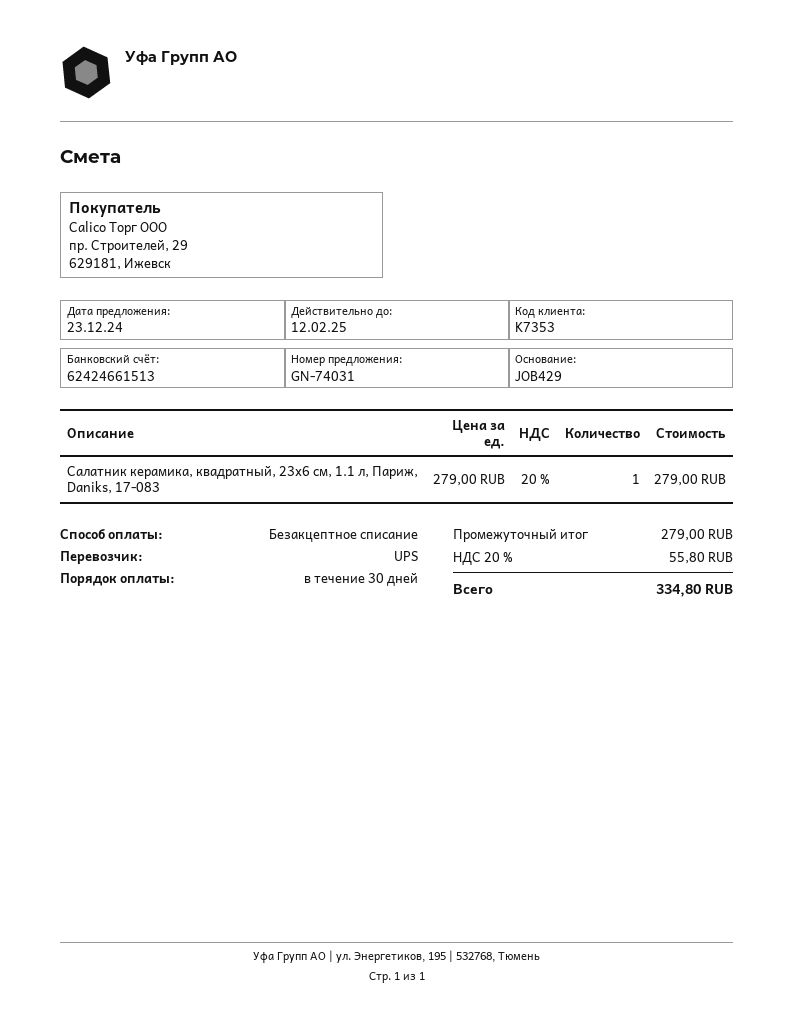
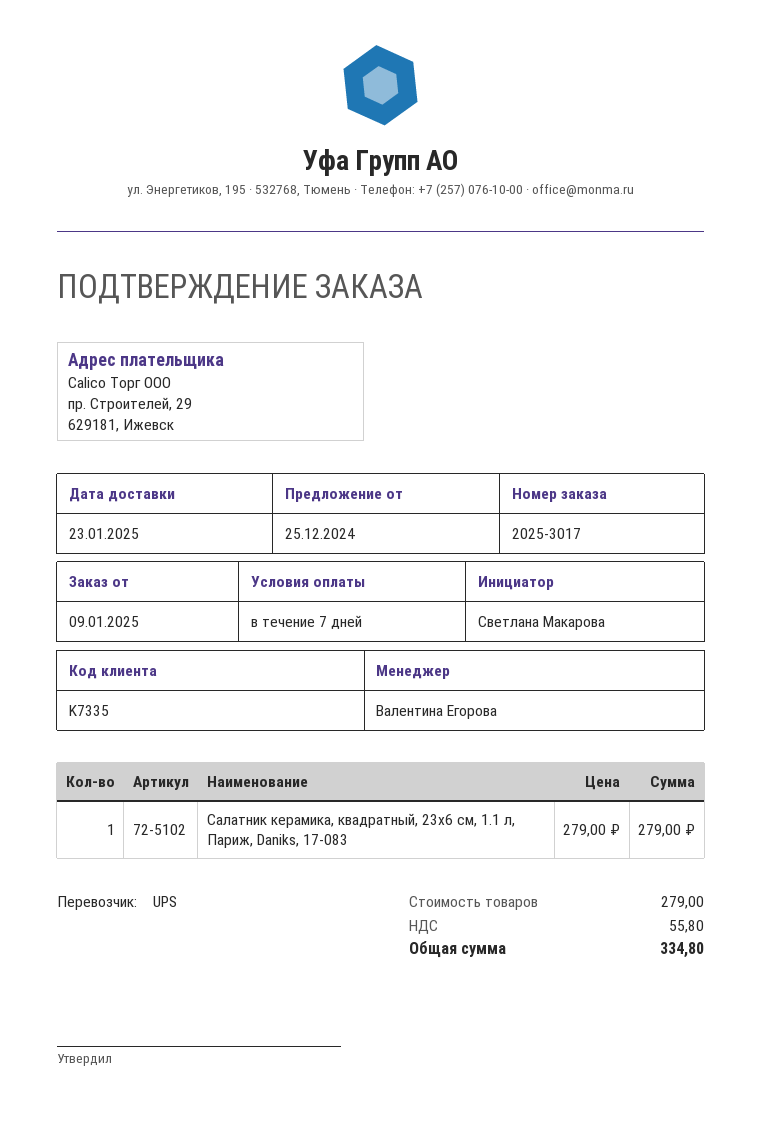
quote date: 2024-12-23 -> 2024-12-25
payment terms: 30 days -> 7 days
customer number: K7353 -> K7335

